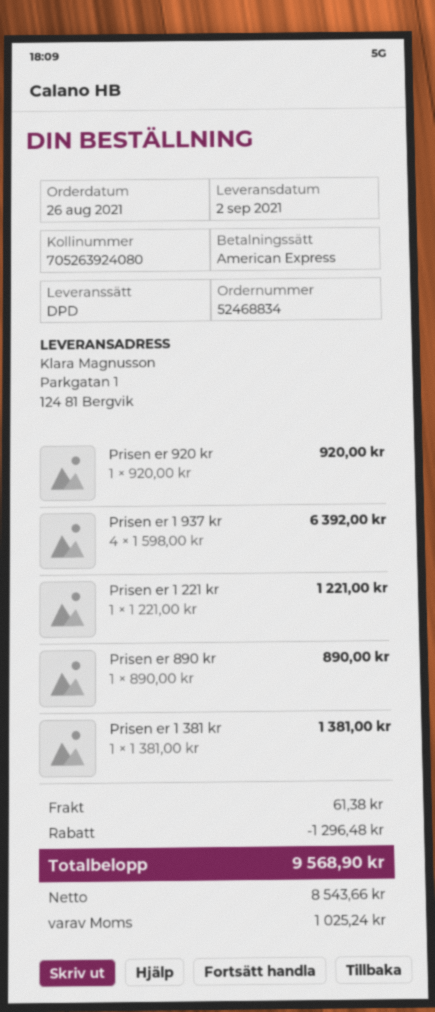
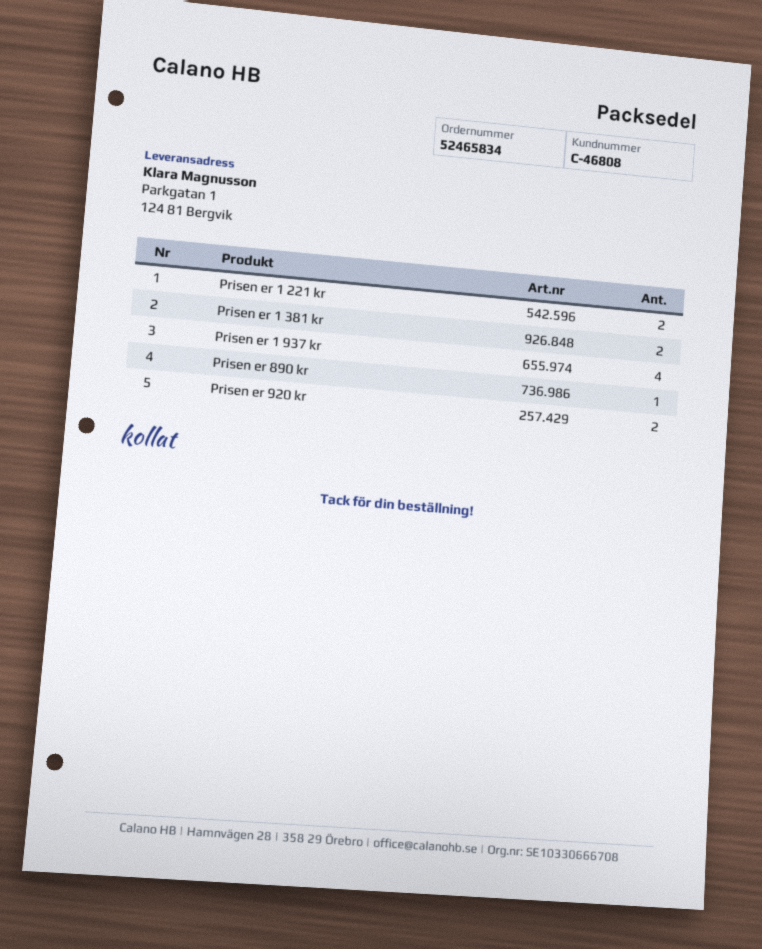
order number: 52468834 -> 52465834
Prisen er 920 kr: 1 -> 2
Prisen er 1 221 kr: 1 -> 2
Prisen er 1 381 kr: 1 -> 2

